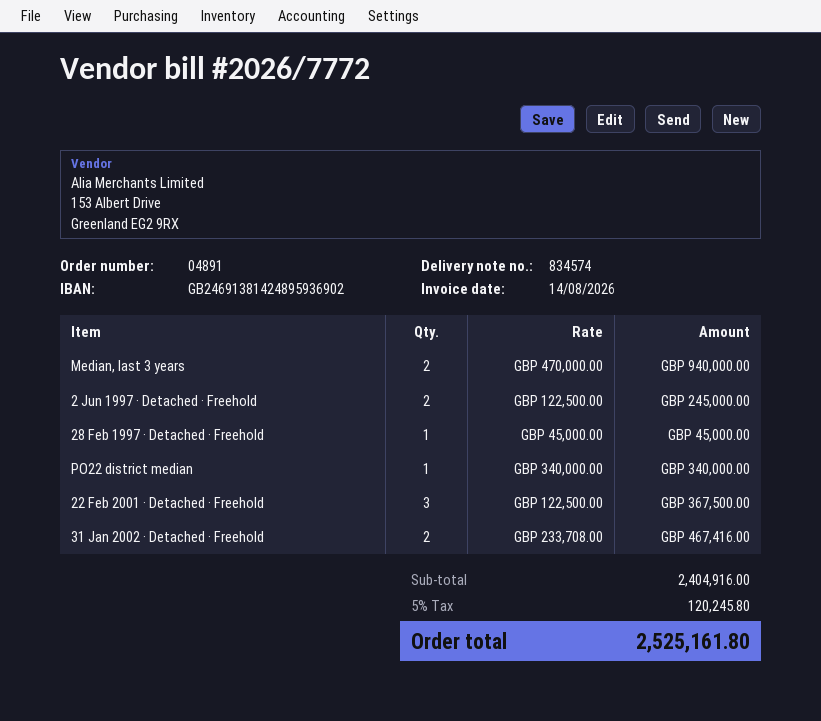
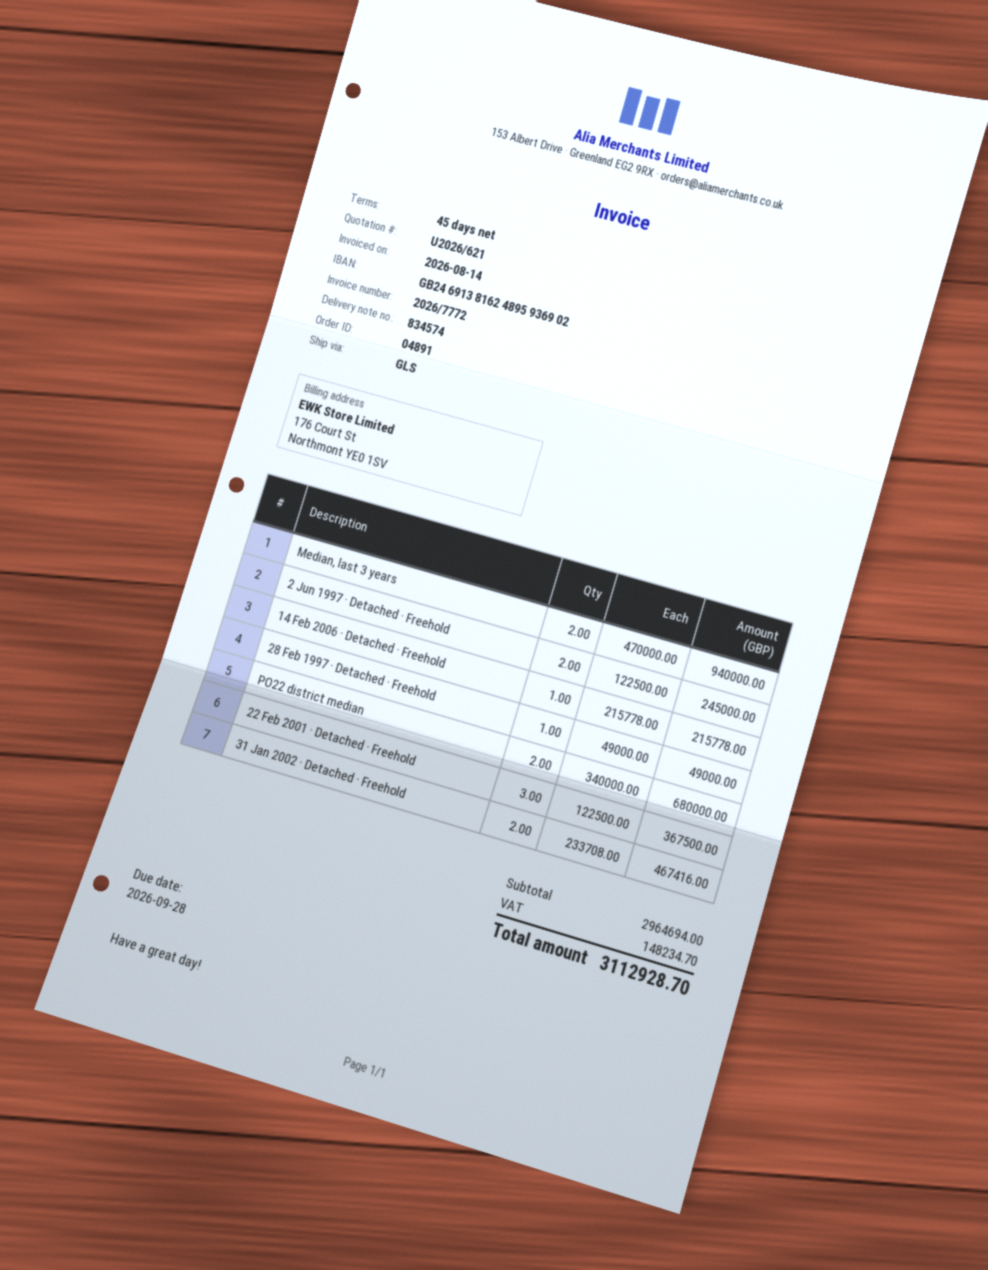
bank account: GB24691381424895936902 -> GB24691381624895936902
28 Feb 1997 · Detached · Freehold: 1 x 45000.00 = 45000.00 -> 1 x 49000.00 = 49000.00
PO22 district median: 1 x 340000.00 = 340000.00 -> 2 x 340000.00 = 680000.00
14 Feb 2006 · Detached · Freehold: none -> 1 x 215778.00 = 215778.00
subtotal: 2404916.00 -> 2964694.00
tax: 120245.80 -> 148234.70
total: 2525161.80 -> 3112928.70

